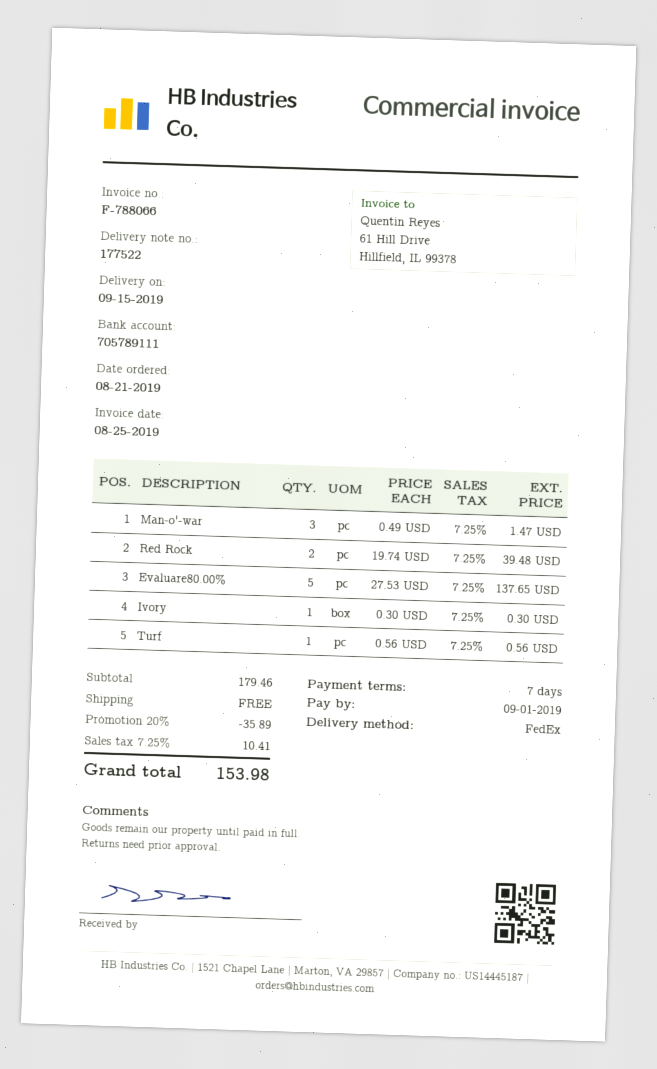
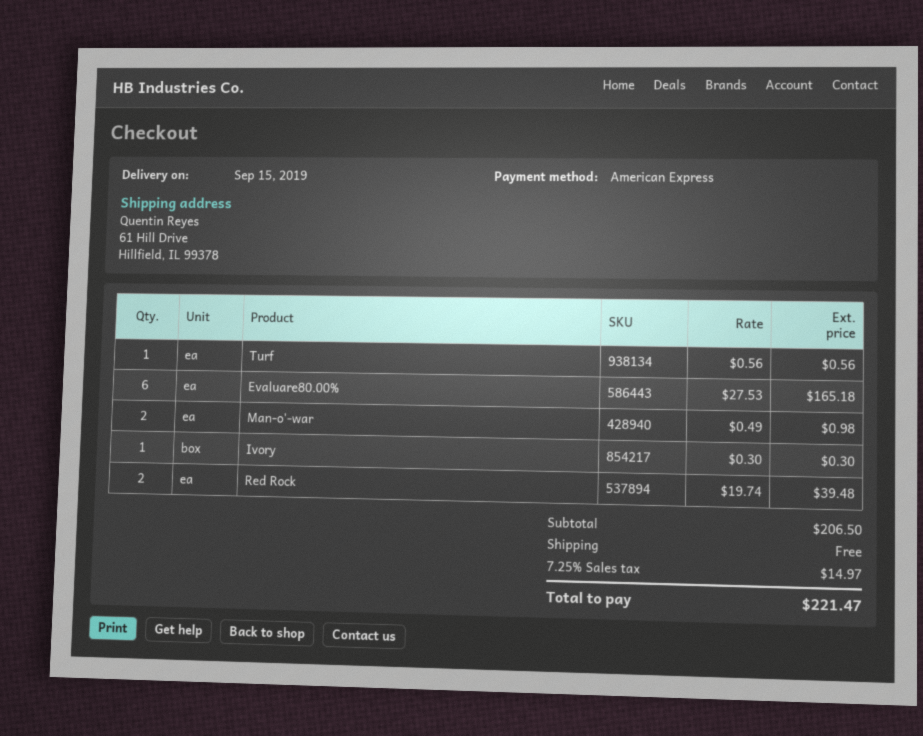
Man-o'-war: 3 x 0.49 = 1.47 -> 2 x 0.49 = 0.98
Evaluare80.00%: 5 x 27.53 = 137.65 -> 6 x 27.53 = 165.18
subtotal: 179.46 -> 206.50
discount: 20% = 35.89 -> none
tax: 7.25% = 10.41 -> 7.25% = 14.97
total: 153.98 -> 221.47

